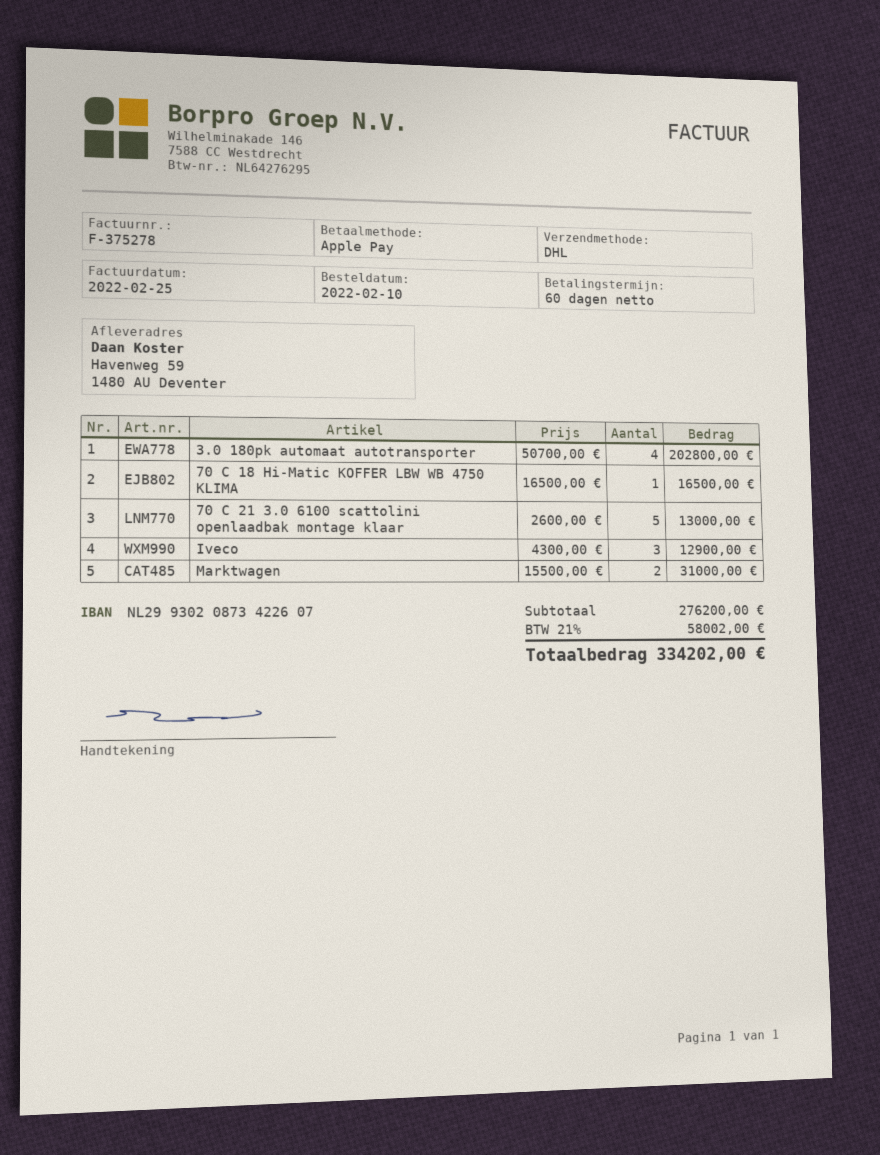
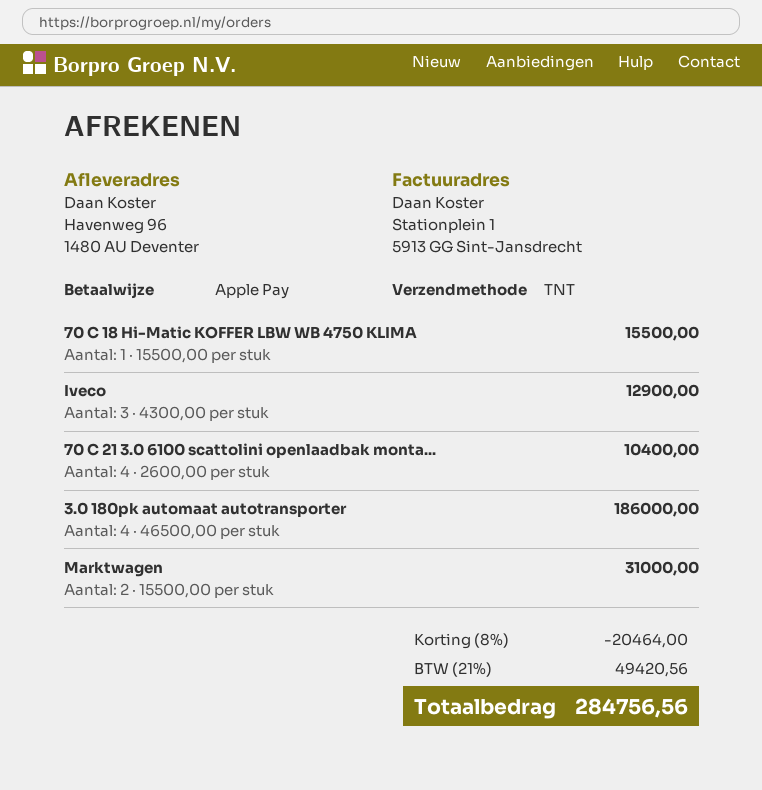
shipping method: DHL -> TNT
ship to: Havenweg 59, 1480 AU Deventer -> Havenweg 96, 1480 AU Deventer
3.0 180pk automaat autotransporter: 4 x 50700.00 = 202800.00 -> 4 x 46500.00 = 186000.00
70 C 18 Hi-Matic KOFFER LBW WB 4750 KLIMA: 1 x 16500.00 = 16500.00 -> 1 x 15500.00 = 15500.00
70 C 21 3.0 6100 scattolini openlaadbak montage klaar: 5 x 2600.00 = 13000.00 -> 4 x 2600.00 = 10400.00
discount: none -> 8% = 20464.00
tax: 21% = 58002.00 -> 21% = 49420.56
total: 334202.00 -> 284756.56

